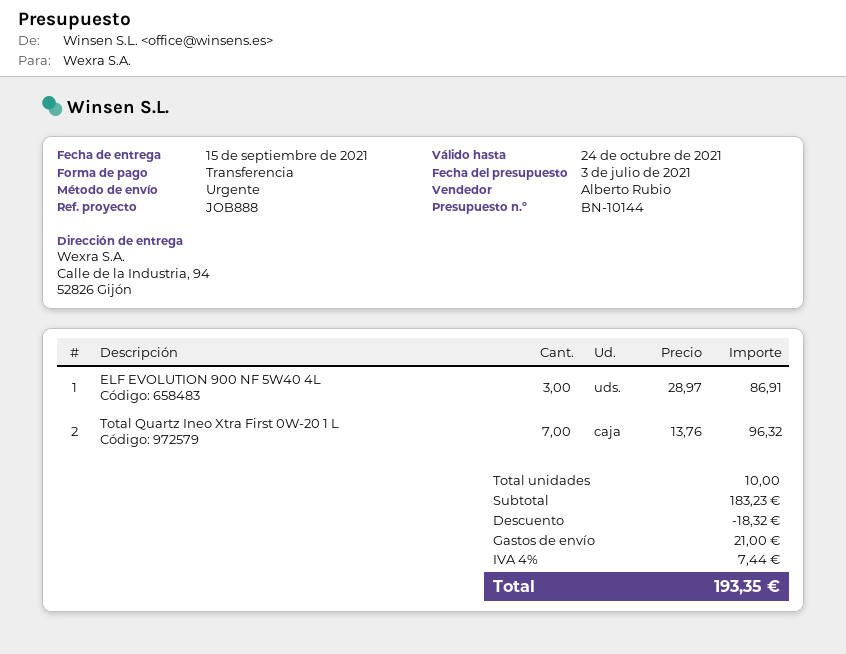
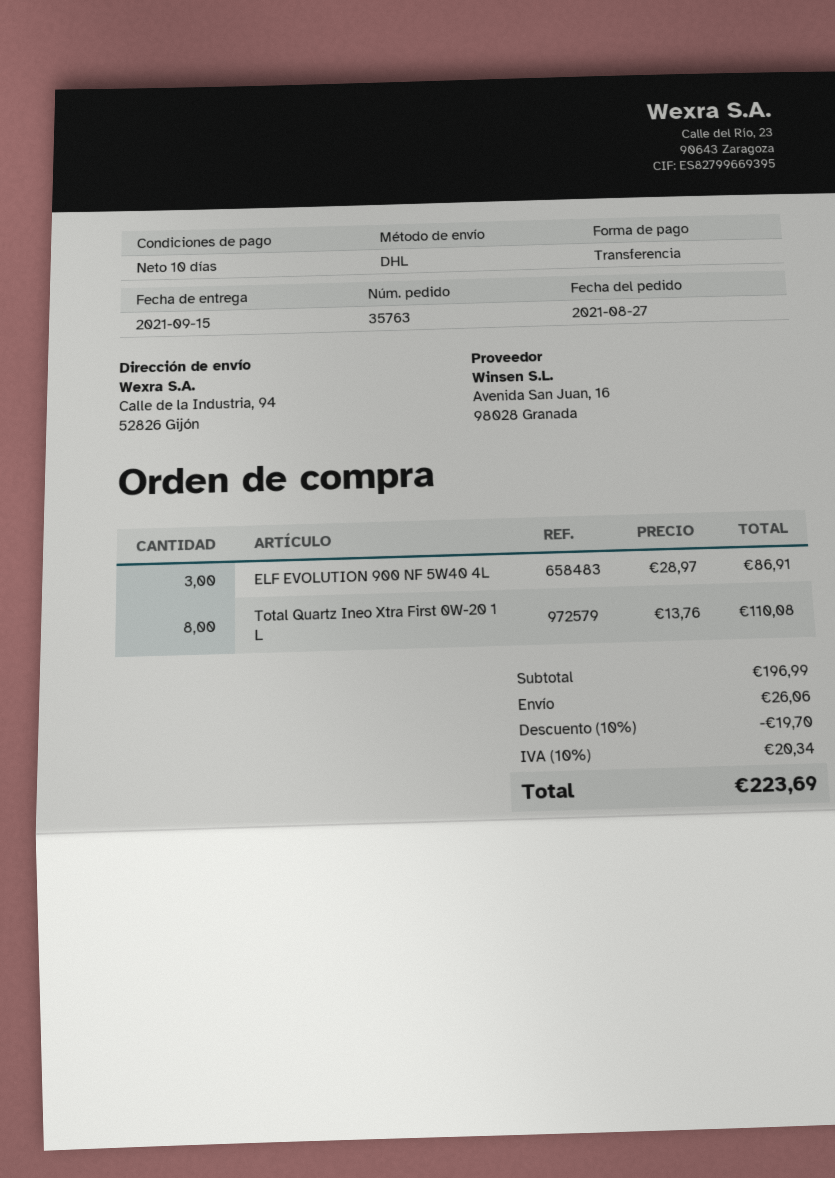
shipping method: express -> DHL
Total Quartz Ineo Xtra First 0W-20 1 L: 7 x 13.76 = 96.32 -> 8 x 13.76 = 110.08
subtotal: 183.23 -> 196.99
discount: 18.32 -> 19.70
shipping: 21.00 -> 26.06
tax: 4% = 7.44 -> 10% = 20.34
total: 193.35 -> 223.69

